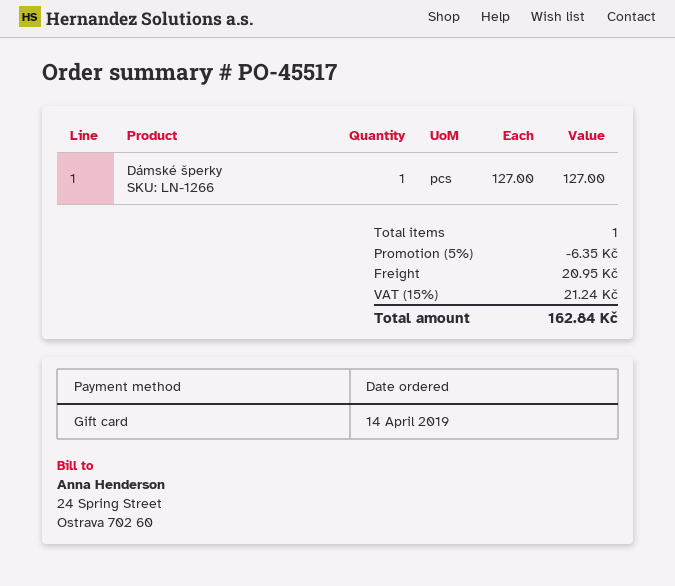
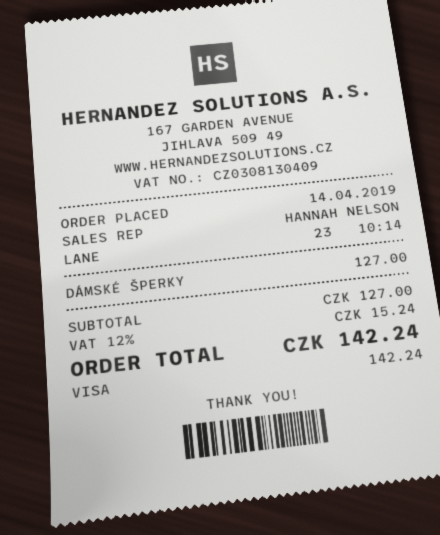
payment method: gift card -> Visa
discount: 5% = 6.35 -> none
shipping: 20.95 -> none
tax: 15% = 21.24 -> 12% = 15.24
total: 162.84 -> 142.24

